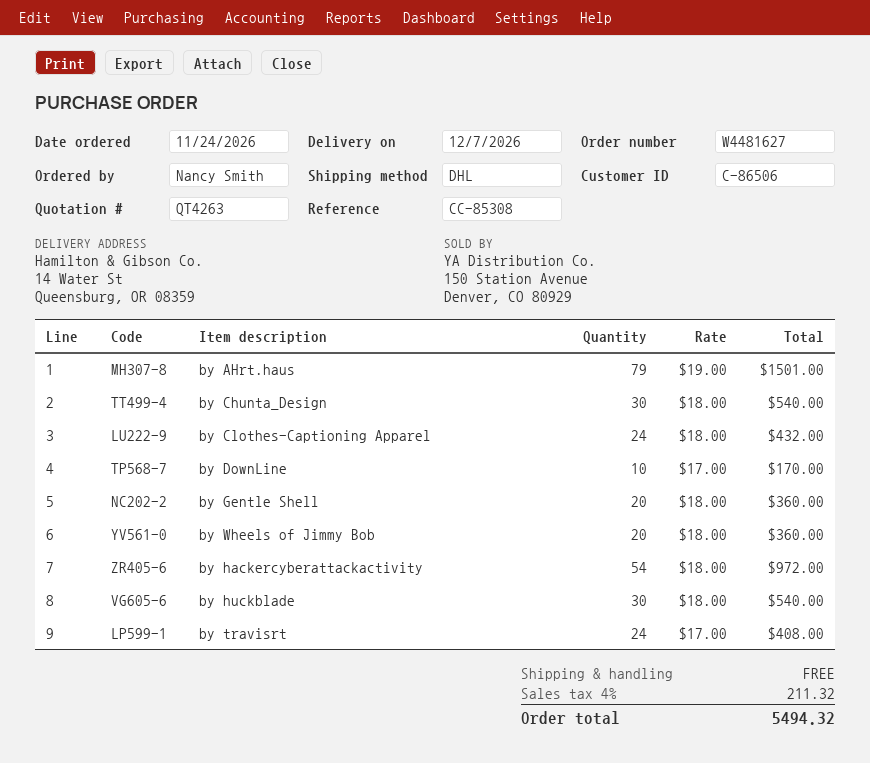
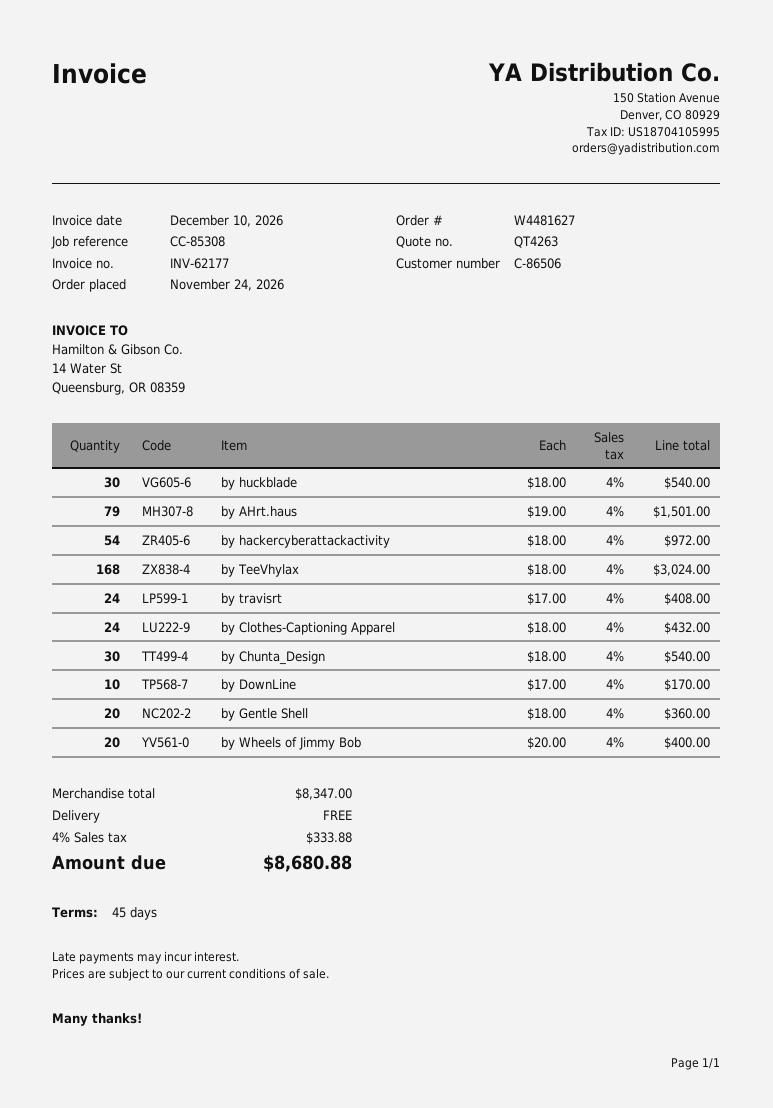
by Wheels of Jimmy Bob: 20 x 18.00 = 360.00 -> 20 x 20.00 = 400.00
by TeeVhylax: none -> 168 x 18.00 = 3024.00
tax: 4% = 211.32 -> 4% = 333.88
total: 5494.32 -> 8680.88

